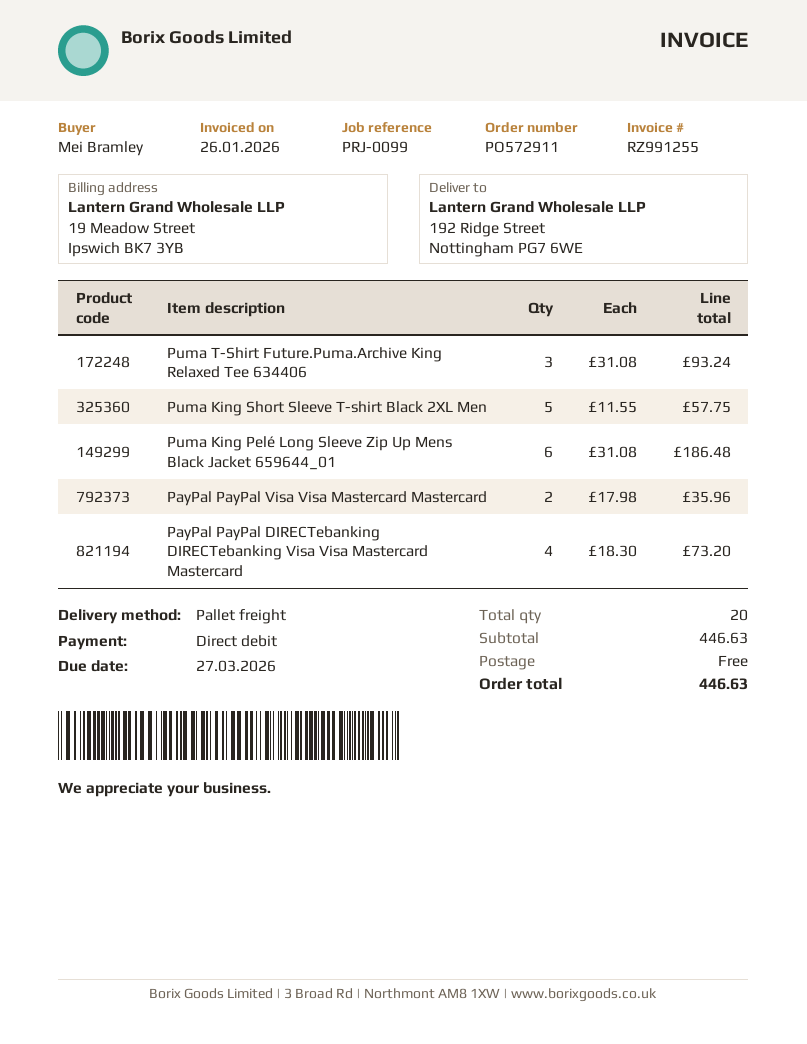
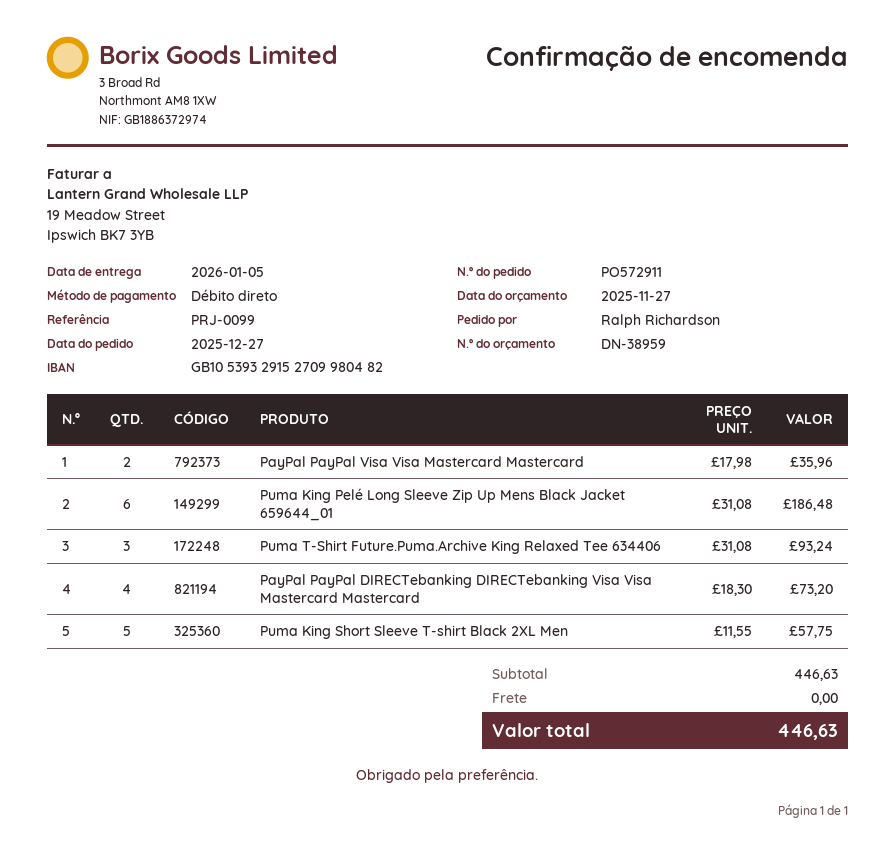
ordered by: Mei Bramley -> Ralph Richardson

